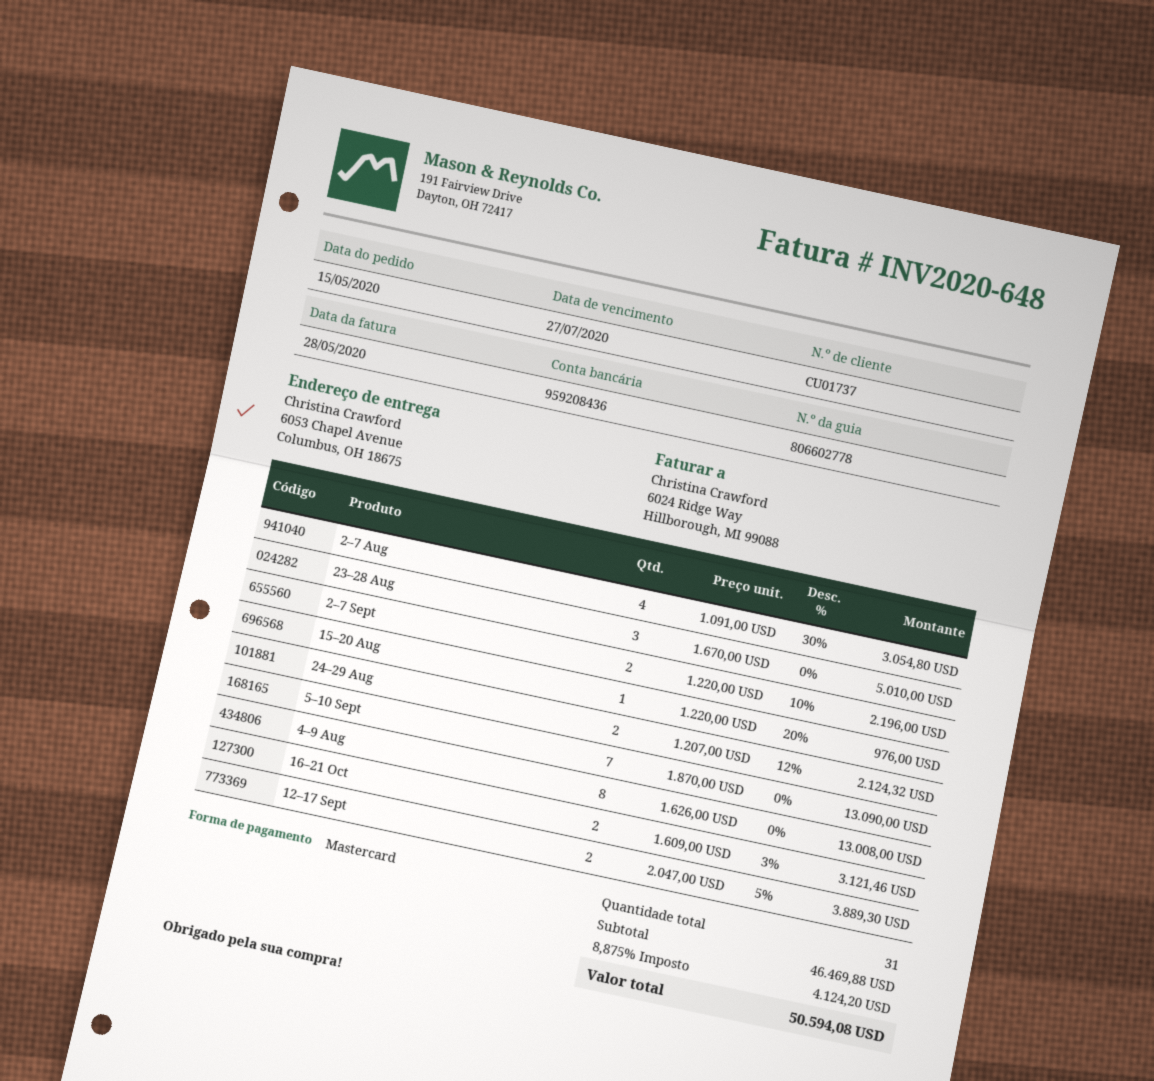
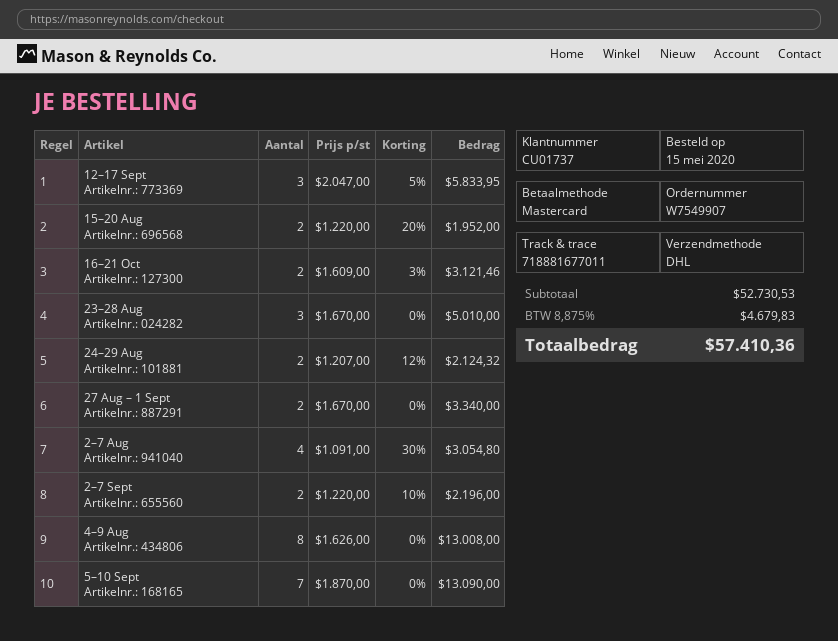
15–20 Aug: 1 x 1220.00 - 20% = 976.00 -> 2 x 1220.00 - 20% = 1952.00
12–17 Sept: 2 x 2047.00 - 5% = 3889.30 -> 3 x 2047.00 - 5% = 5833.95
27 Aug – 1 Sept: none -> 2 x 1670.00 = 3340.00
subtotal: 46469.88 -> 52730.53
tax: 8.875% = 4124.20 -> 8.875% = 4679.83
total: 50594.08 -> 57410.36

